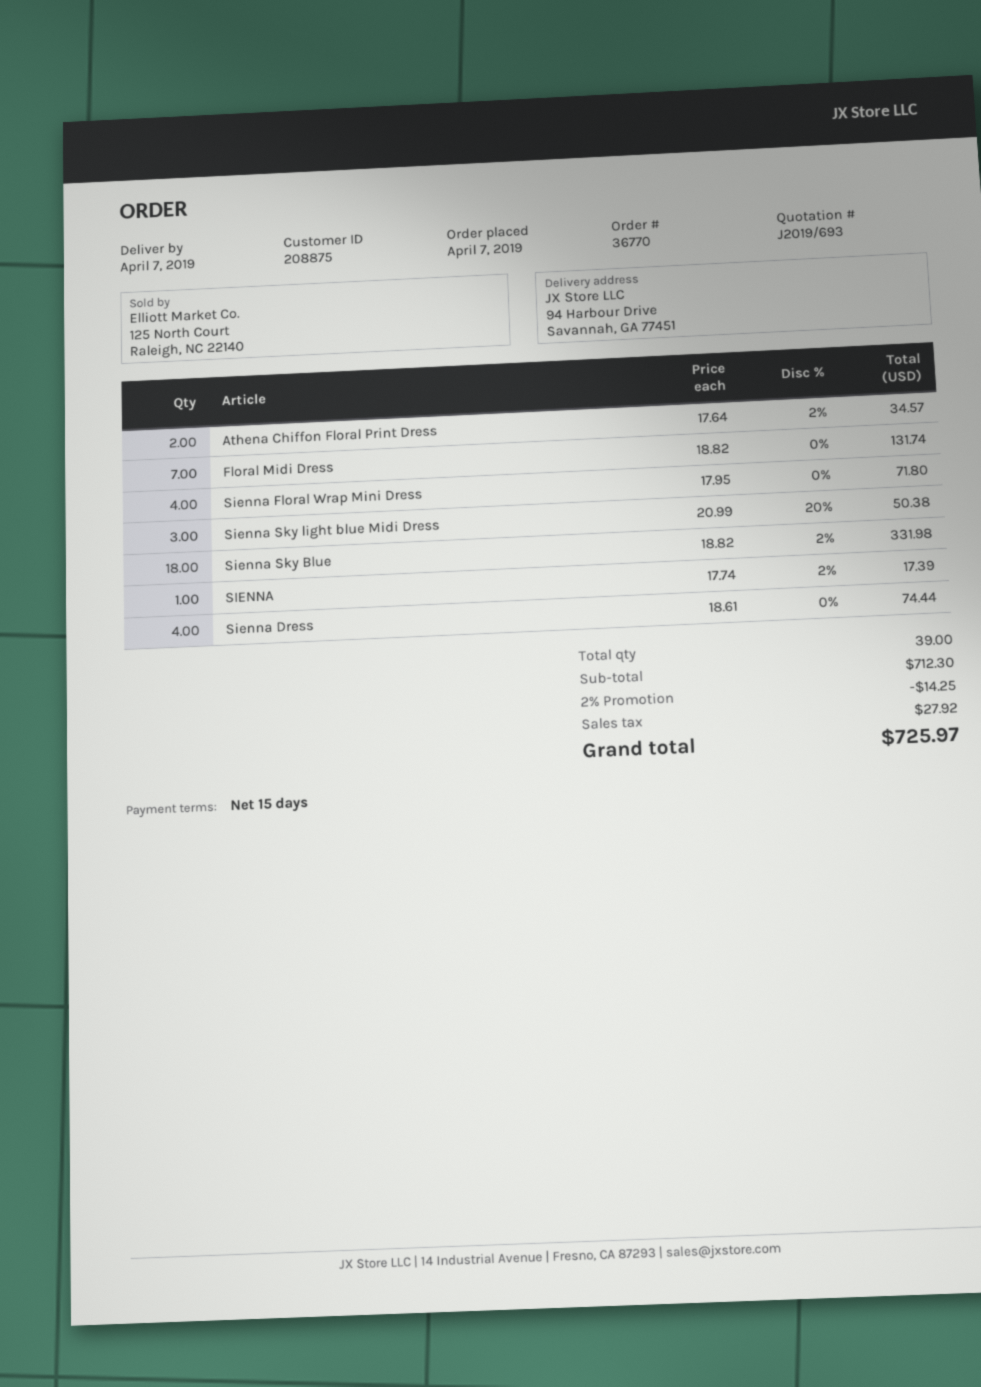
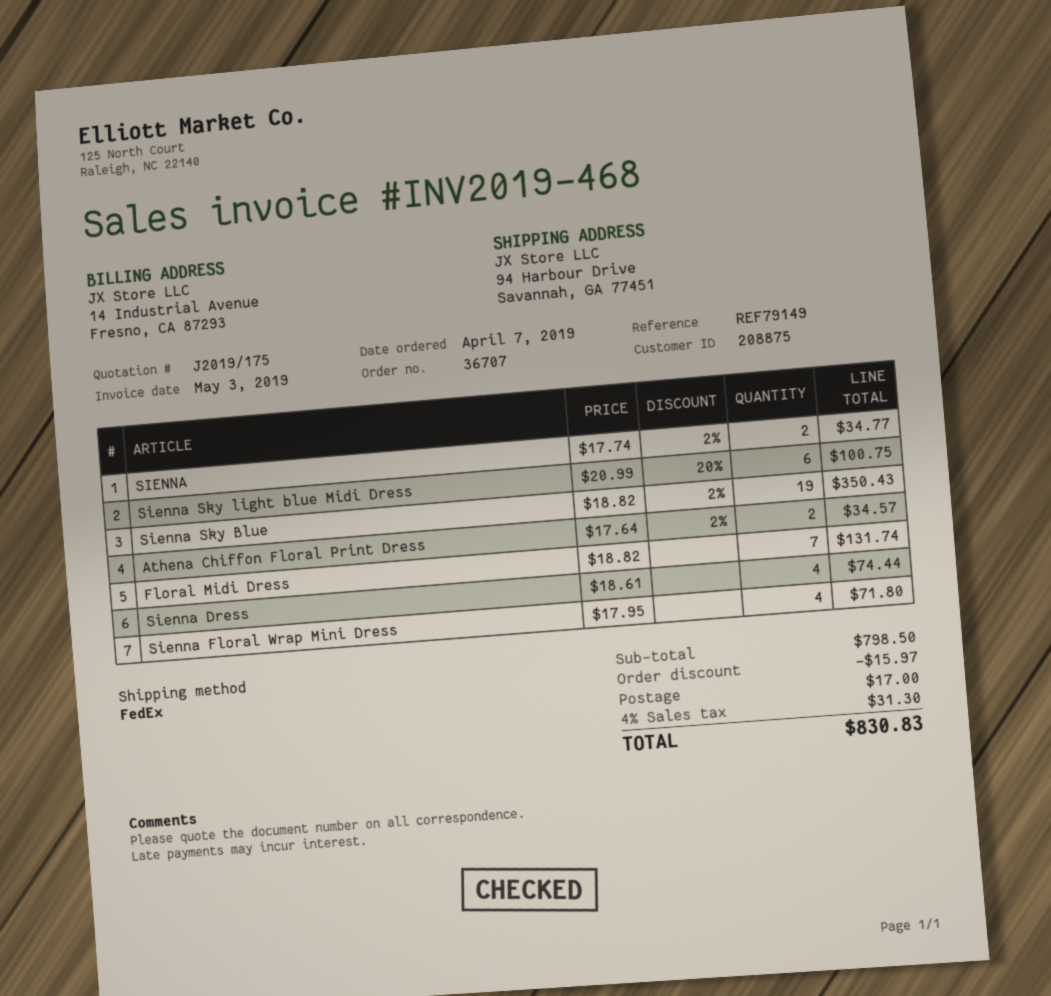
quote number: J2019/693 -> J2019/175
order number: 36770 -> 36707
Sienna Sky light blue Midi Dress: 3 x 20.99 - 20% = 50.38 -> 6 x 20.99 - 20% = 100.75
Sienna Sky Blue: 18 x 18.82 - 2% = 331.98 -> 19 x 18.82 - 2% = 350.43
SIENNA: 1 x 17.74 - 2% = 17.39 -> 2 x 17.74 - 2% = 34.77
subtotal: 712.30 -> 798.50
discount: 14.25 -> 15.97
shipping: none -> 17.00
tax: 27.92 -> 31.30
total: 725.97 -> 830.83

